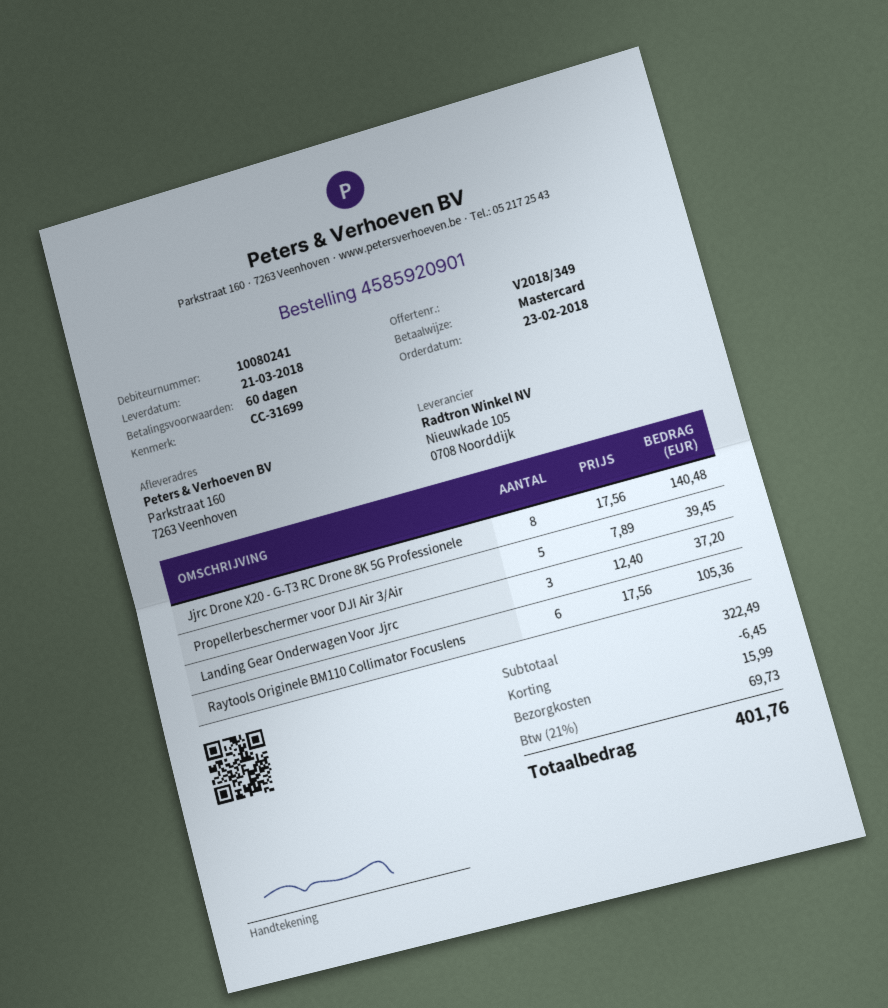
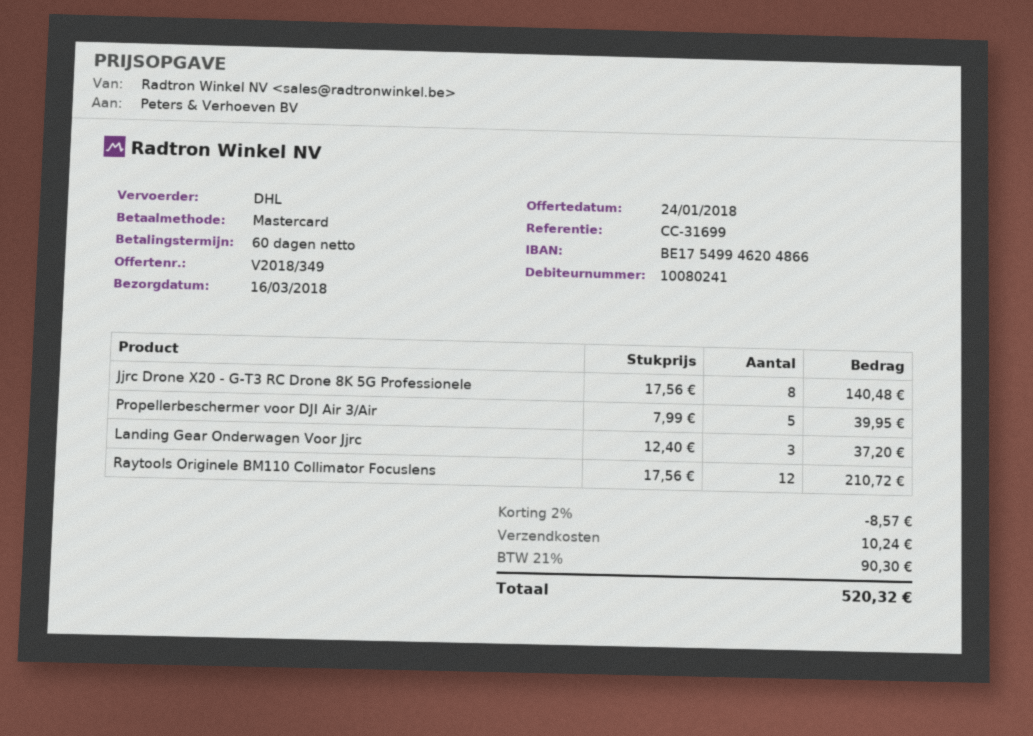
delivery date: 2018-03-21 -> 2018-03-16
Propellerbeschermer voor DJI Air 3/Air: 5 x 7.89 = 39.45 -> 5 x 7.99 = 39.95
Raytools Originele BM110 Collimator Focuslens: 6 x 17.56 = 105.36 -> 12 x 17.56 = 210.72
discount: 6.45 -> 8.57
shipping: 15.99 -> 10.24
tax: 21% = 69.73 -> 21% = 90.30
total: 401.76 -> 520.32

